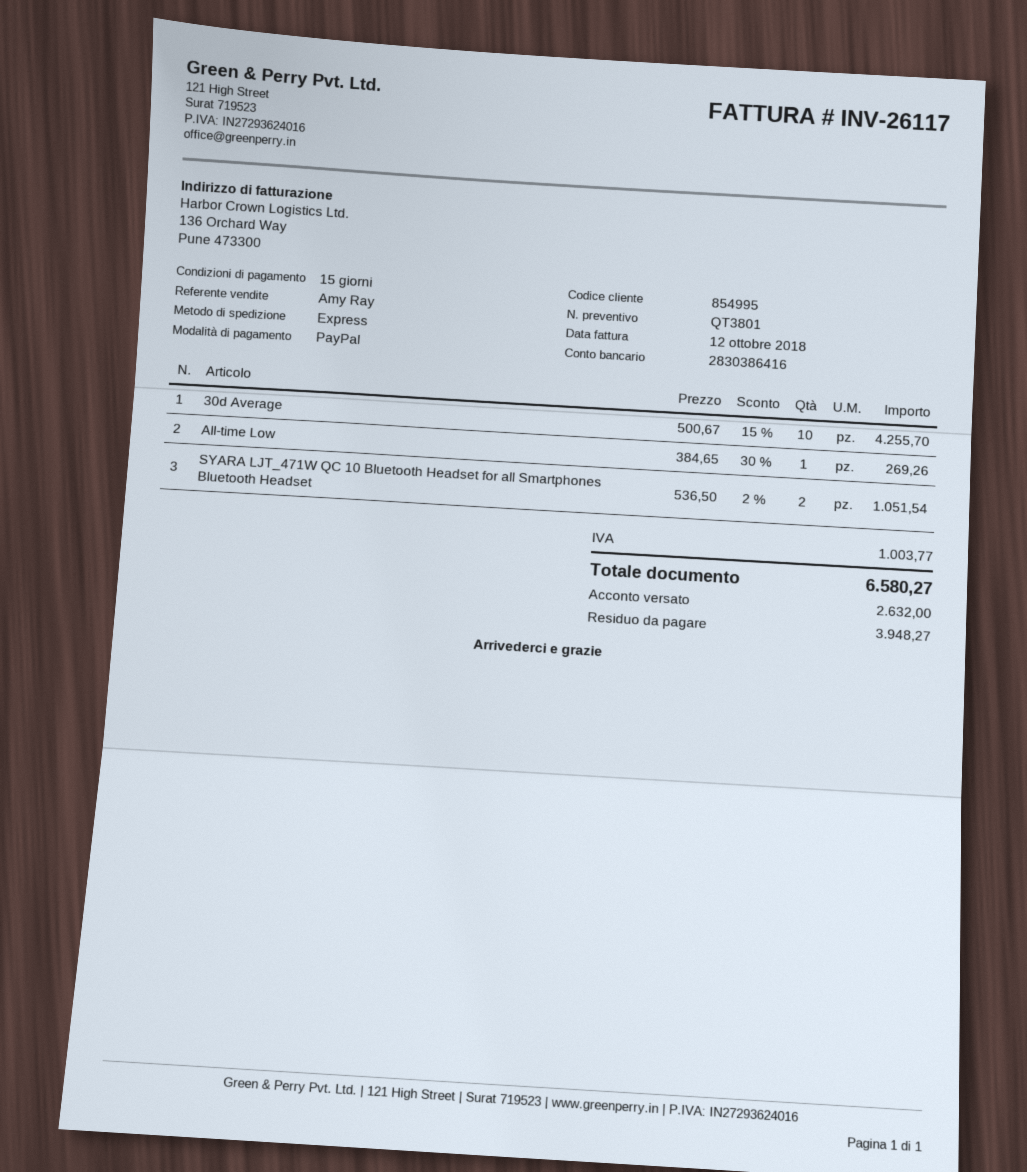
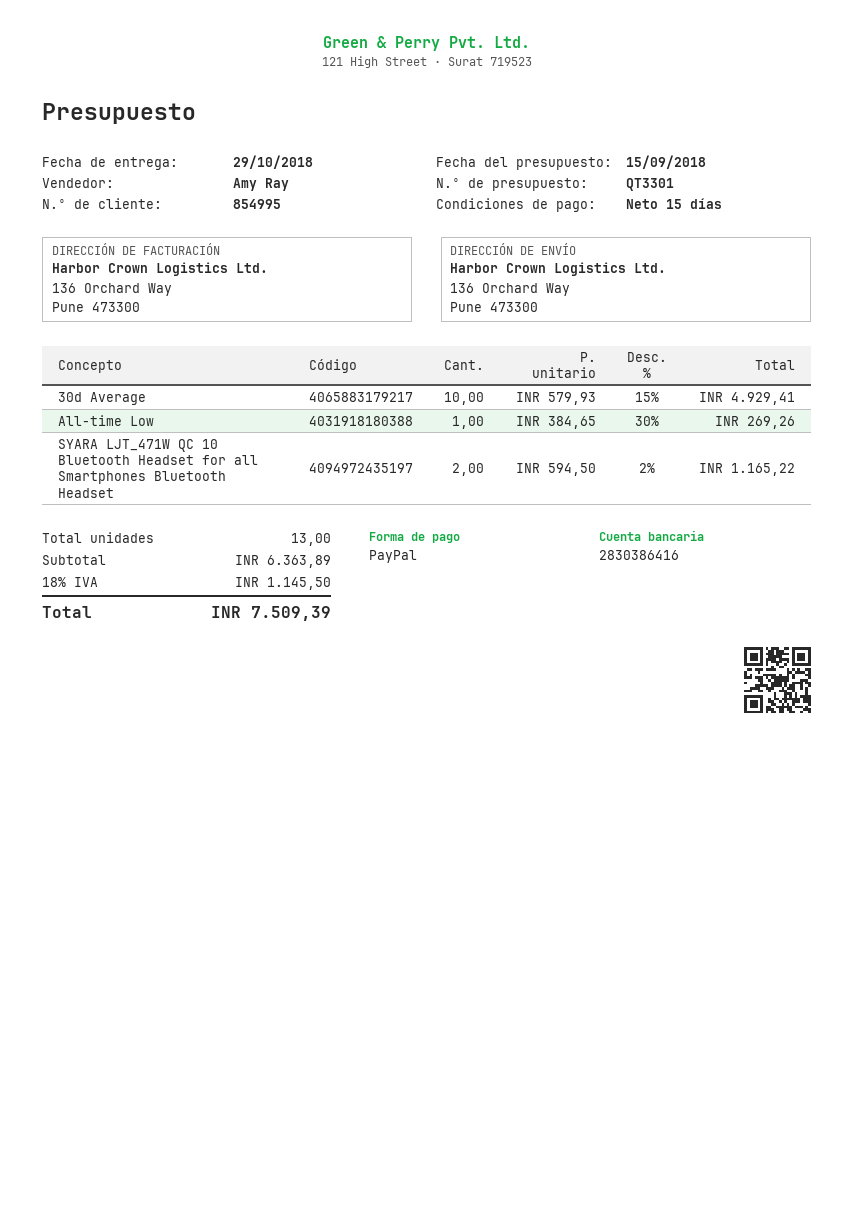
quote number: QT3801 -> QT3301
30d Average: 10 x 500.67 - 15% = 4255.70 -> 10 x 579.93 - 15% = 4929.41
SYARA LJT_471W QC 10 Bluetooth Headset for all Smartphones Bluetooth Headset: 2 x 536.50 - 2% = 1051.54 -> 2 x 594.50 - 2% = 1165.22
tax: 1003.77 -> 1145.50
total: 6580.27 -> 7509.39

